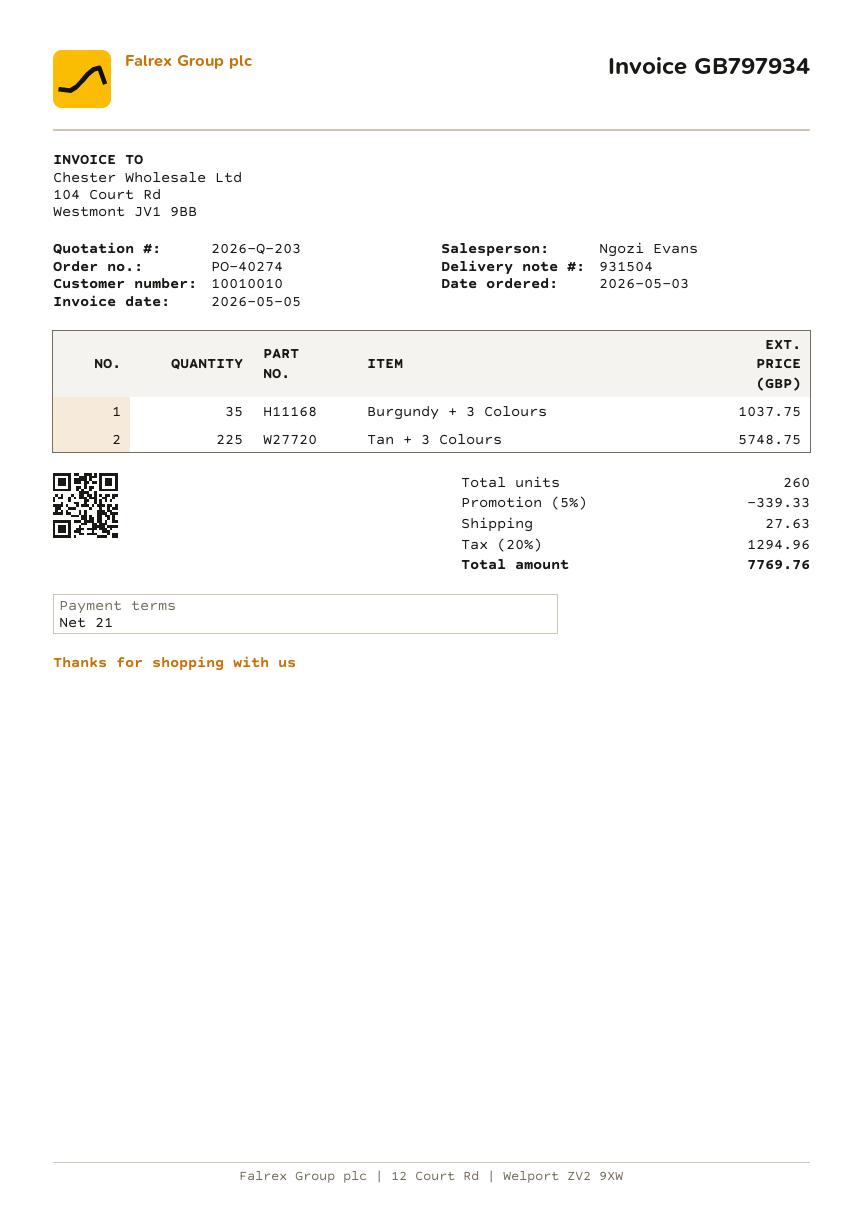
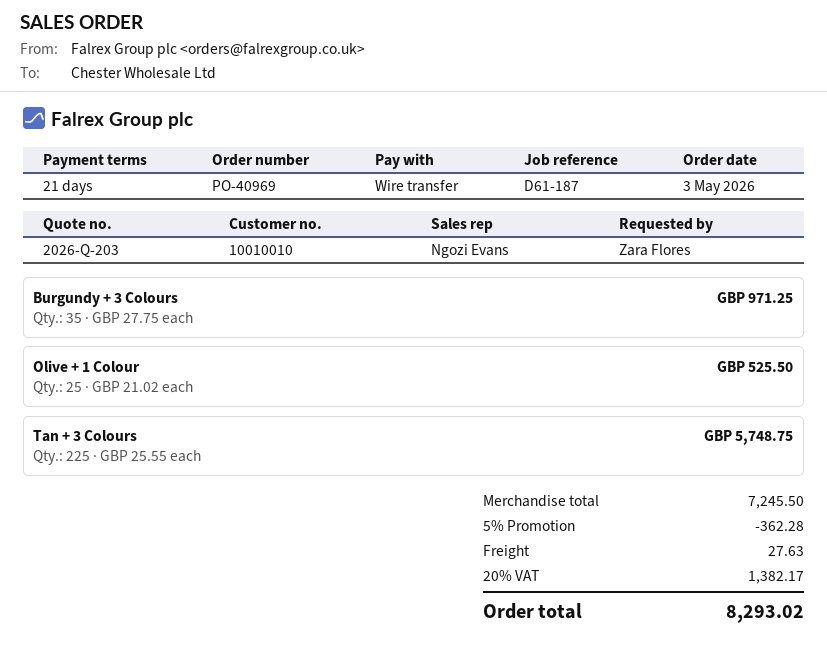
order number: PO-40274 -> PO-40969
Burgundy + 3 Colours: 35 for 1037.75 -> 35 for 971.25
Olive + 1 Colour: none -> 25 for 525.50
discount: 5% = 339.33 -> 5% = 362.28
tax: 20% = 1294.96 -> 20% = 1382.17
total: 7769.76 -> 8293.02

